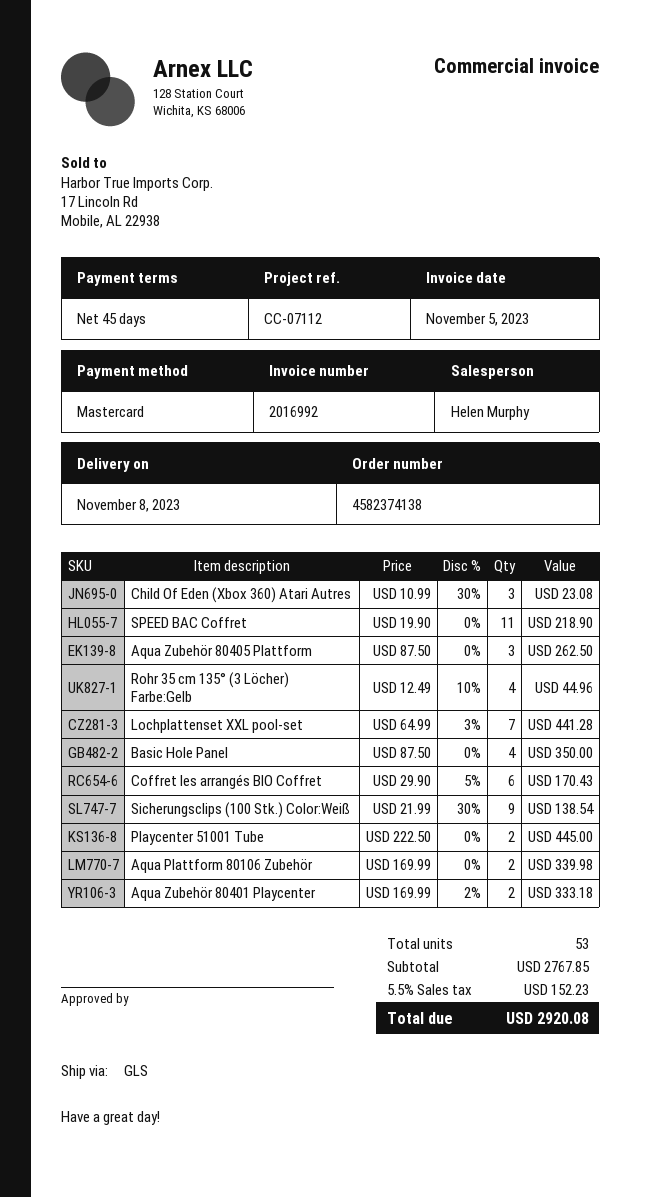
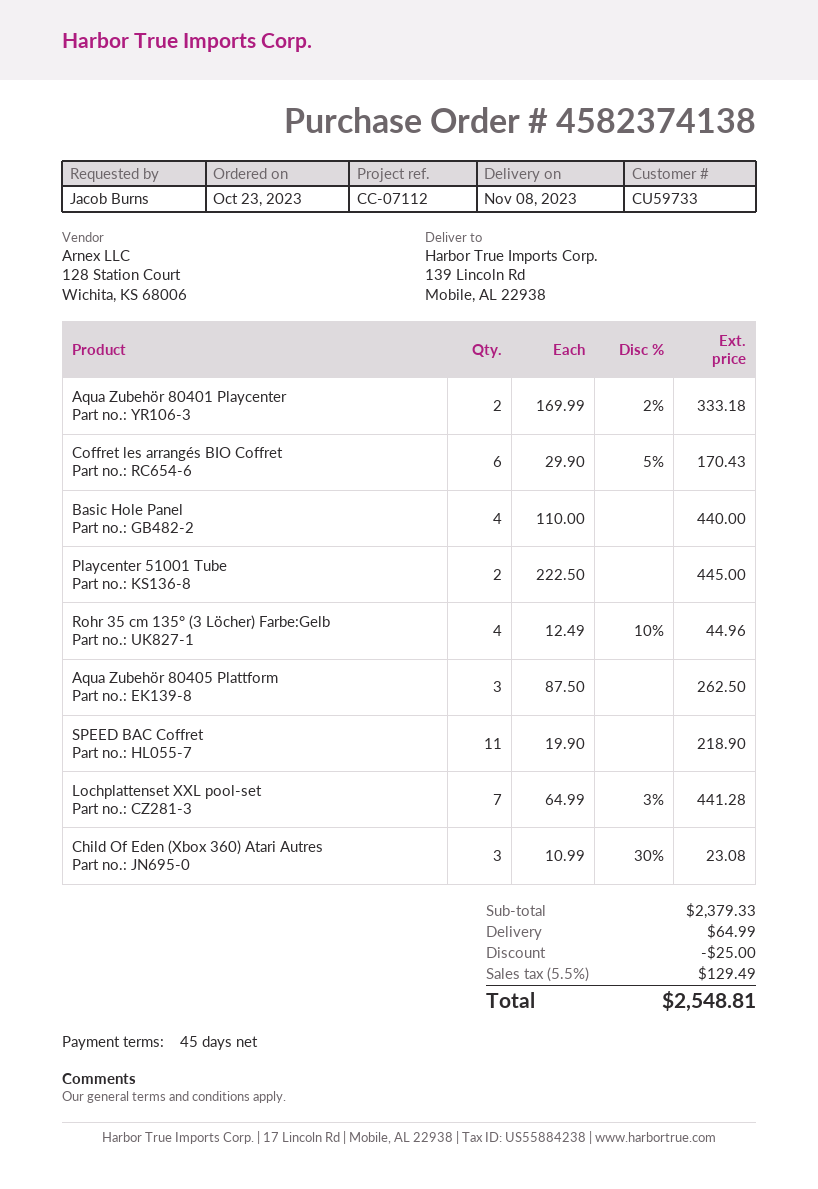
Basic Hole Panel: 4 x 87.50 = 350.00 -> 4 x 110.00 = 440.00
Sicherungsclips (100 Stk.) Color:Weiß: 9 x 21.99 - 30% = 138.54 -> none
Aqua Plattform 80106 Zubehör: 2 x 169.99 = 339.98 -> none
subtotal: 2767.85 -> 2379.33
discount: none -> 25.00
shipping: none -> 64.99
tax: 5.5% = 152.23 -> 5.5% = 129.49
total: 2920.08 -> 2548.81

